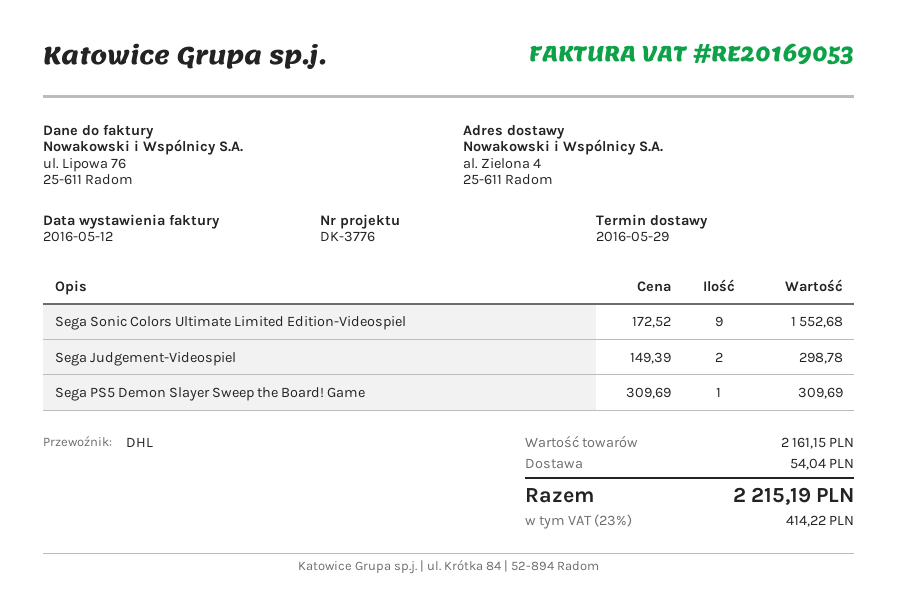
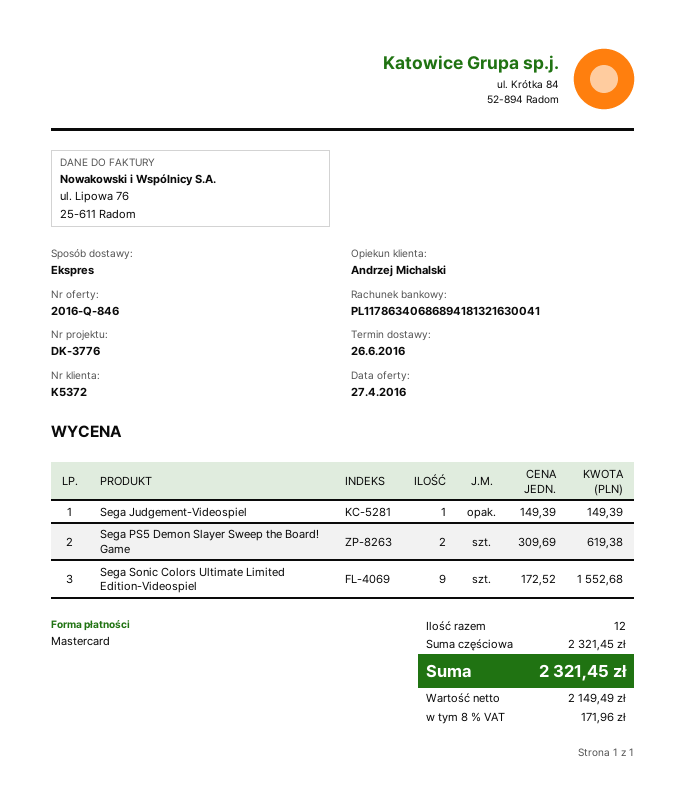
delivery date: 2016-05-29 -> 2016-06-26
shipping method: DHL -> express
Sega Judgement-Videospiel: 2 x 149.39 = 298.78 -> 1 x 149.39 = 149.39
Sega PS5 Demon Slayer Sweep the Board! Game: 1 x 309.69 = 309.69 -> 2 x 309.69 = 619.38
subtotal: 2161.15 -> 2321.45
shipping: 54.04 -> none
tax: 23% = 414.22 -> 8% = 171.96
total: 2215.19 -> 2321.45

